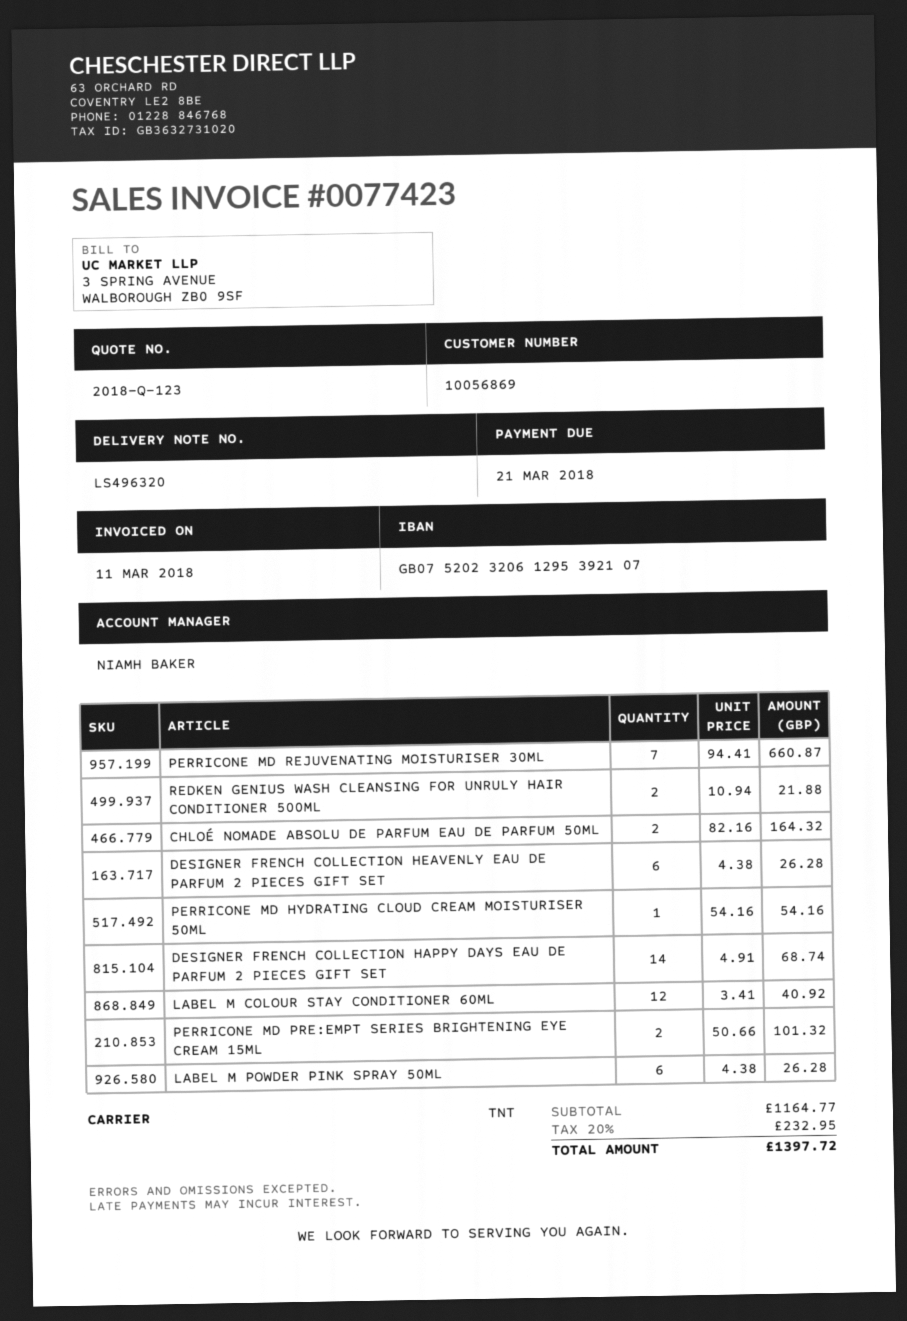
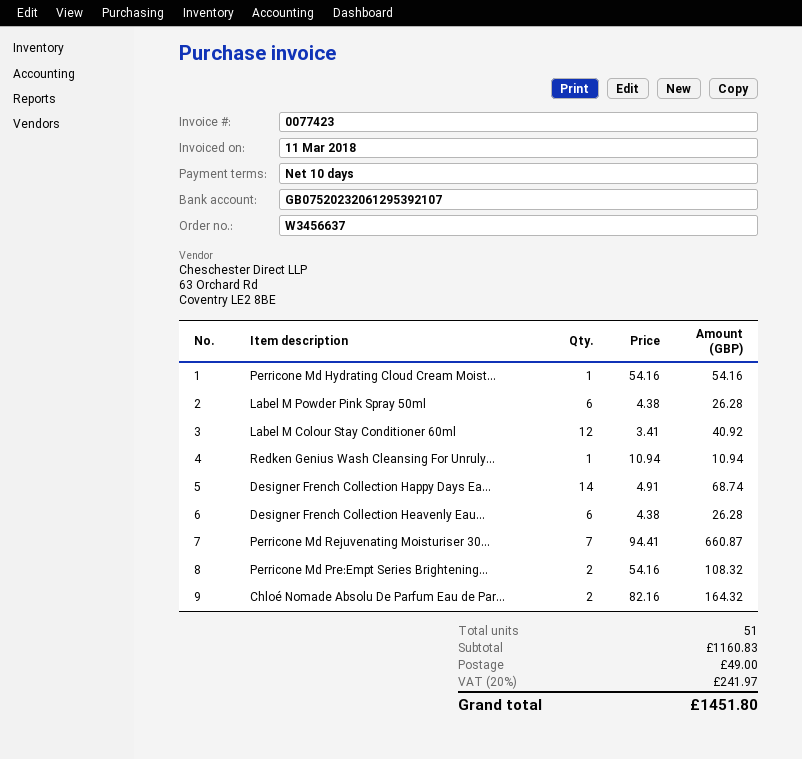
REDKEN GENIUS WASH CLEANSING FOR UNRULY HAIR CONDITIONER 500ML: 2 x 10.94 = 21.88 -> 1 x 10.94 = 10.94
PERRICONE MD PRE:EMPT SERIES BRIGHTENING EYE CREAM 15ML: 2 x 50.66 = 101.32 -> 2 x 54.16 = 108.32
subtotal: 1164.77 -> 1160.83
shipping: none -> 49.00
tax: 20% = 232.95 -> 20% = 241.97
total: 1397.72 -> 1451.80

